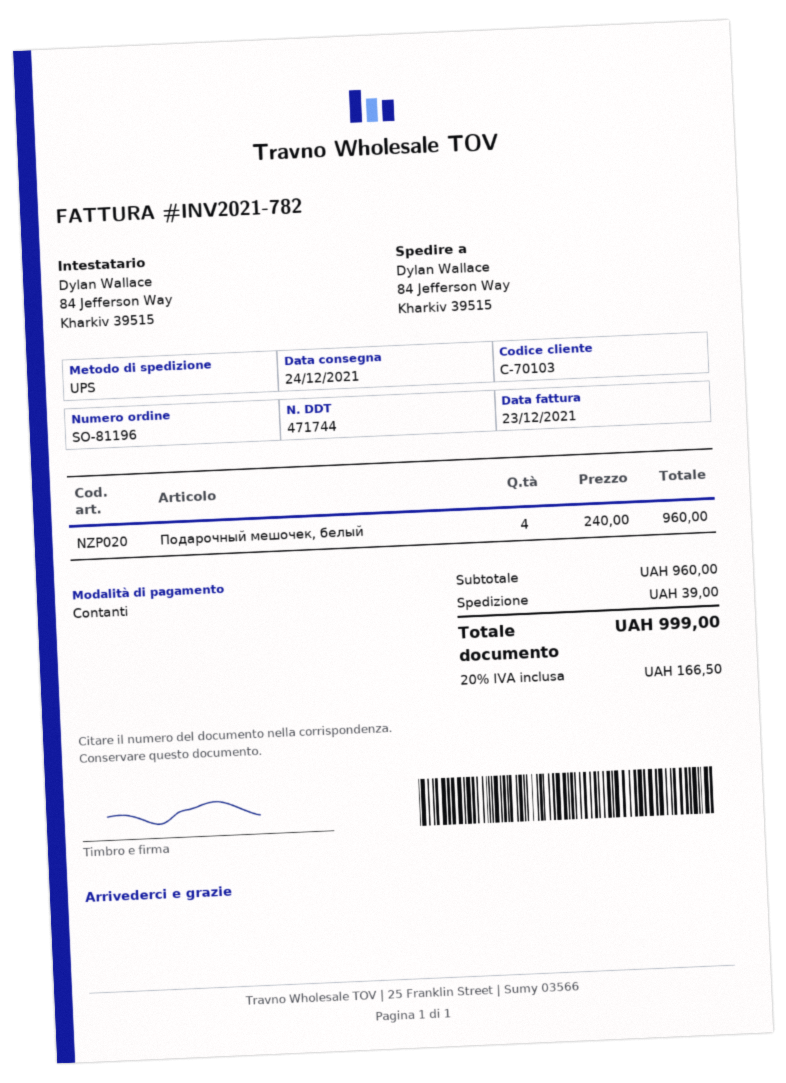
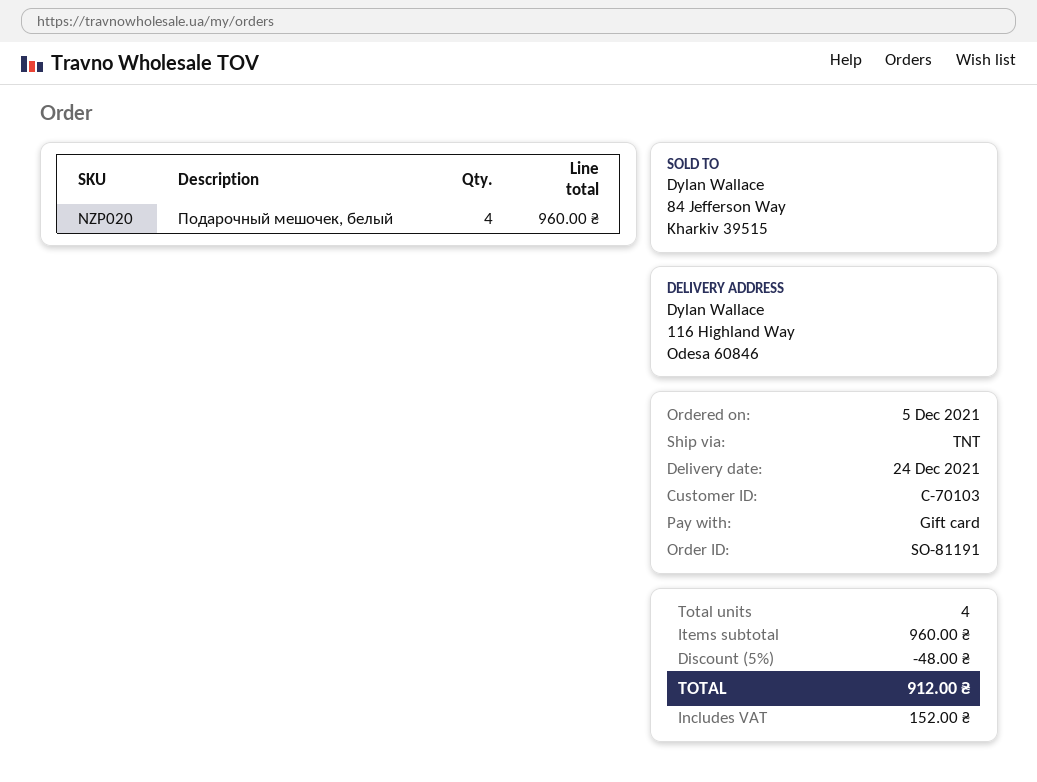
order number: SO-81196 -> SO-81191
payment method: cash -> gift card
shipping method: UPS -> TNT
ship to: 84 Jefferson Way, Kharkiv 39515 -> 116 Highland Way, Odesa 60846
discount: none -> 5% = 48.00
shipping: 39.00 -> none
tax: 166.50 -> 152.00
total: 999.00 -> 912.00

